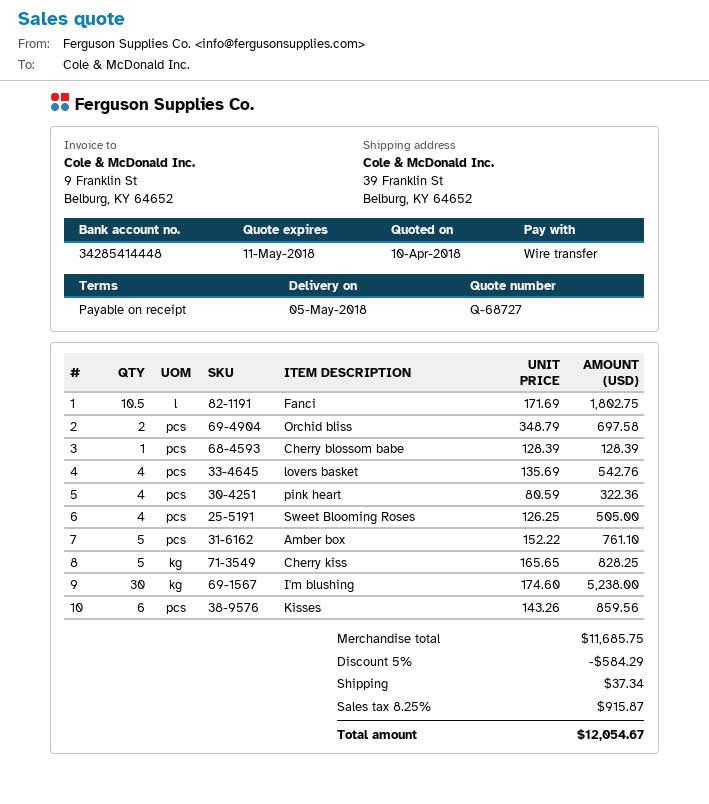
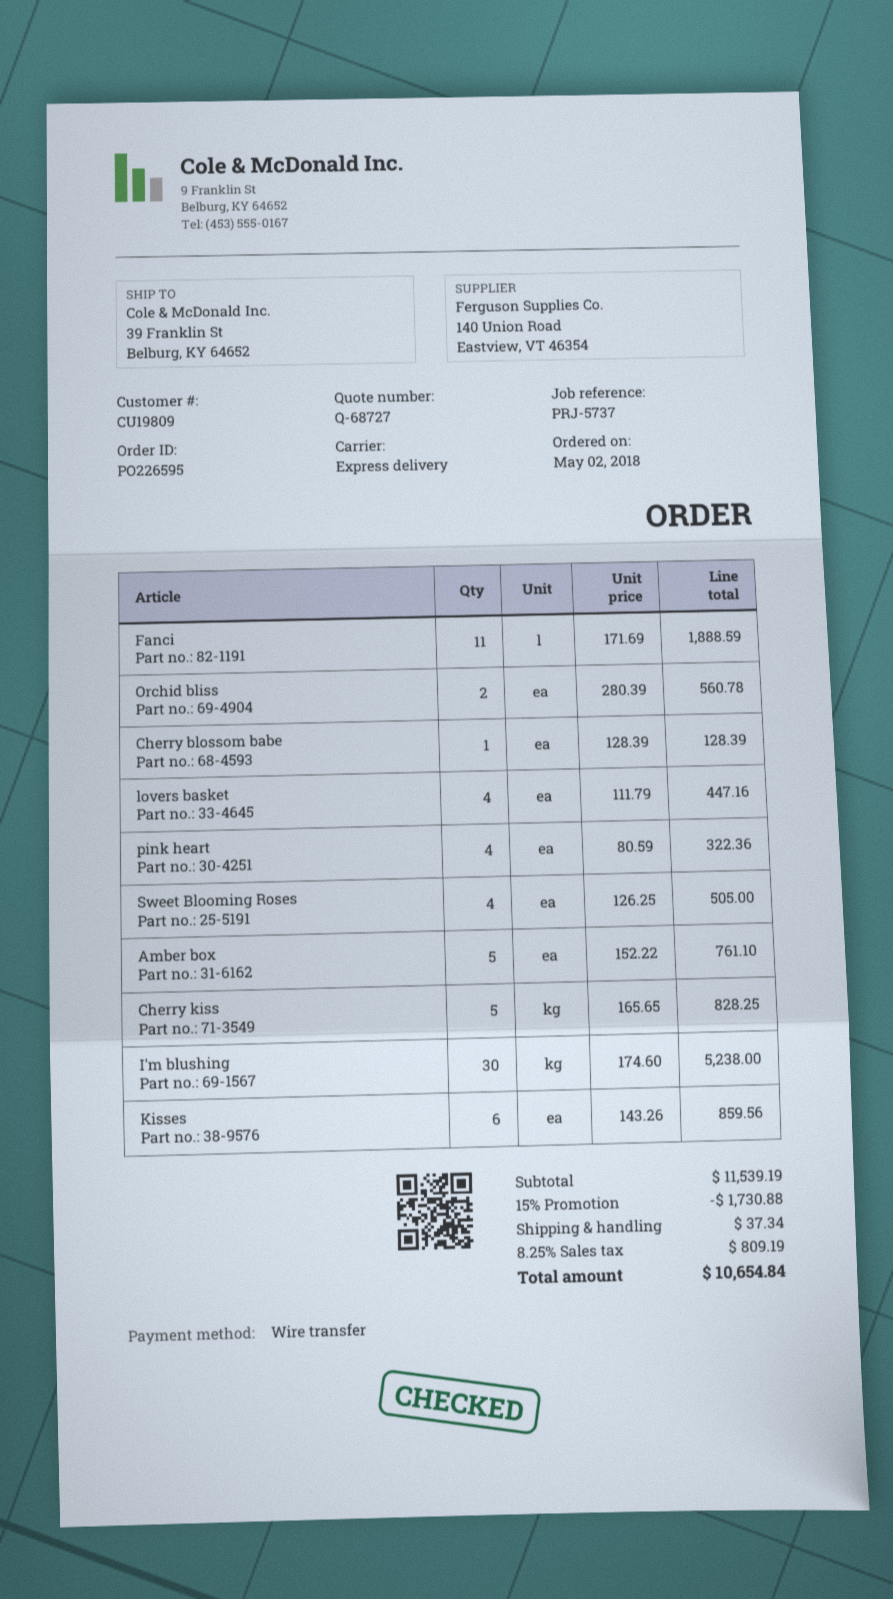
Fanci: 10.5 x 171.69 = 1802.75 -> 11 x 171.69 = 1888.59
Orchid bliss: 2 x 348.79 = 697.58 -> 2 x 280.39 = 560.78
lovers basket: 4 x 135.69 = 542.76 -> 4 x 111.79 = 447.16
subtotal: 11685.75 -> 11539.19
discount: 5% = 584.29 -> 15% = 1730.88
tax: 8.25% = 915.87 -> 8.25% = 809.19
total: 12054.67 -> 10654.84

